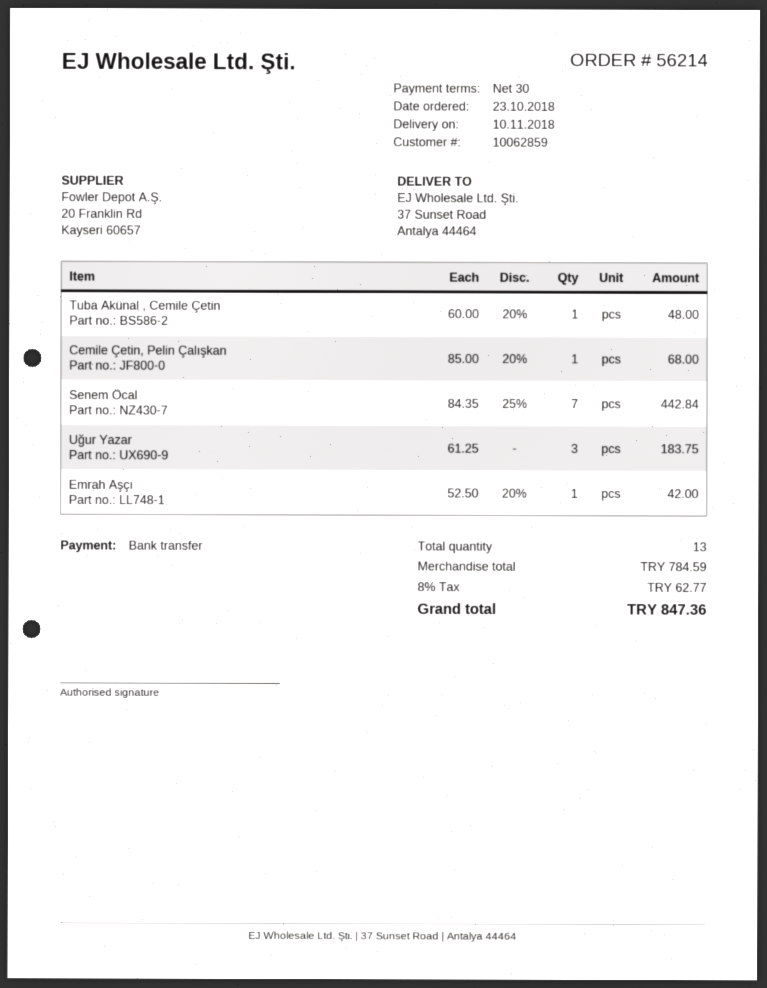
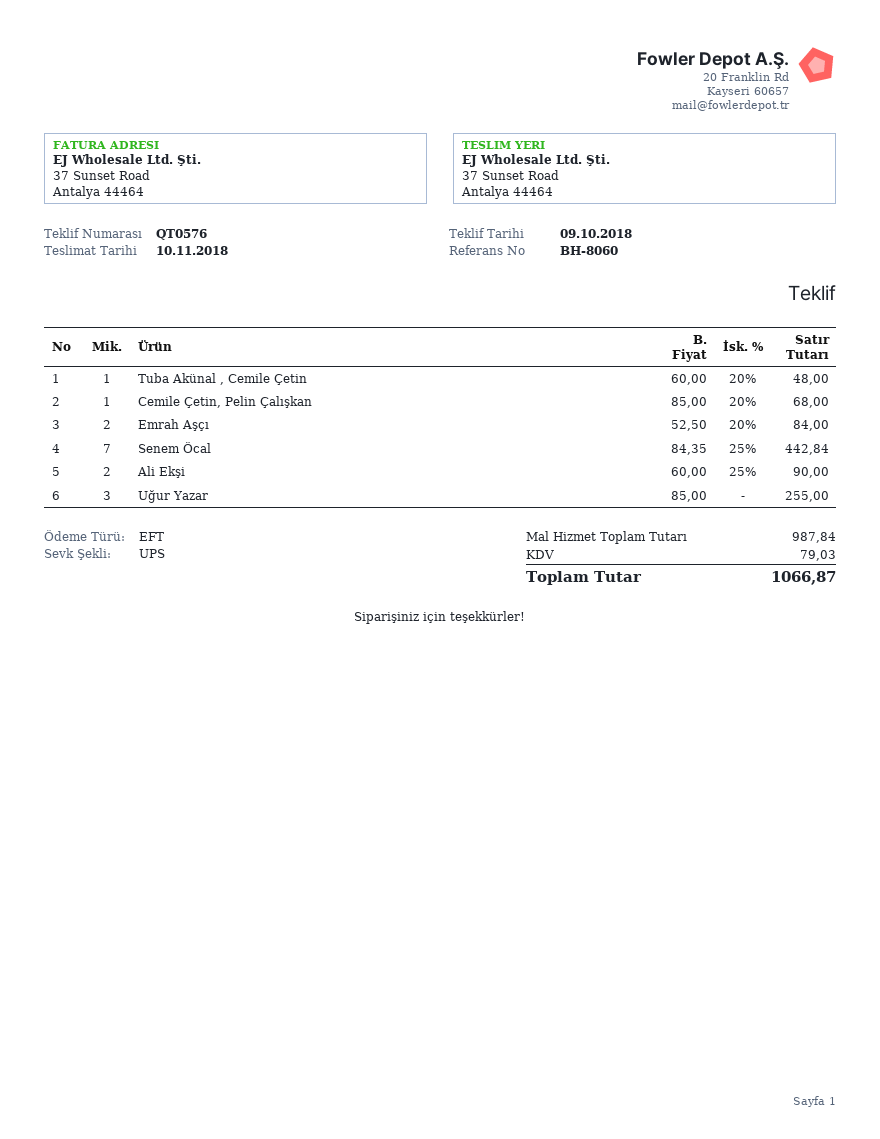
Uğur Yazar: 3 x 61.25 = 183.75 -> 3 x 85.00 = 255.00
Emrah Aşçı: 1 x 52.50 - 20% = 42.00 -> 2 x 52.50 - 20% = 84.00
Ali Ekşi: none -> 2 x 60.00 - 25% = 90.00
subtotal: 784.59 -> 987.84
tax: 62.77 -> 79.03
total: 847.36 -> 1066.87

